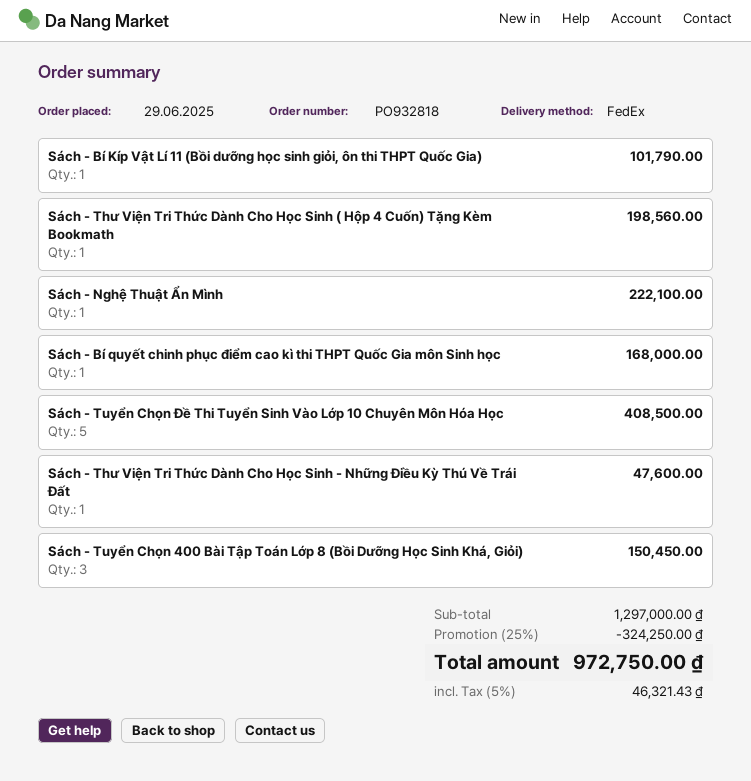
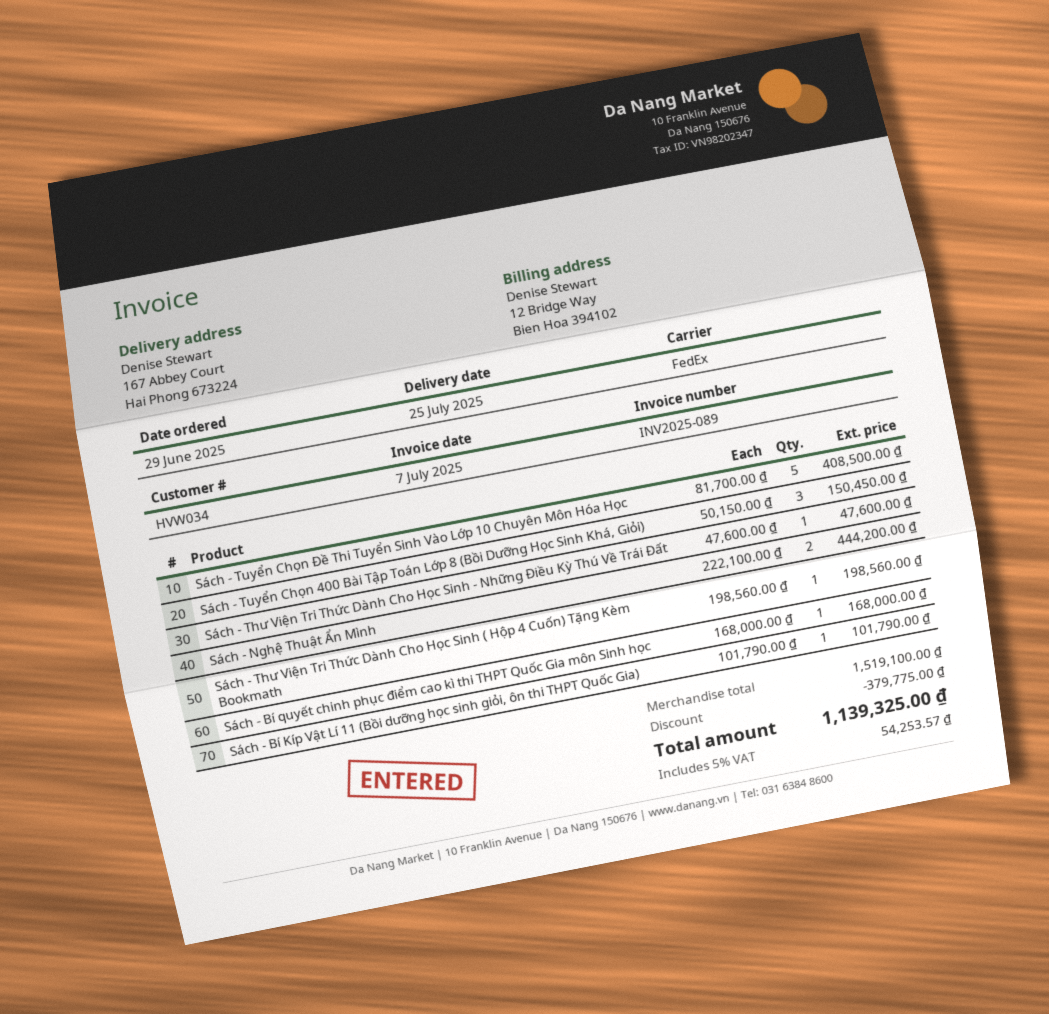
Sách - Nghệ Thuật Ẩn Mình: 1 for 222100.00 -> 2 for 444200.00
subtotal: 1297000.00 -> 1519100.00
discount: 324250.00 -> 379775.00
tax: 5% = 46321.43 -> 5% = 54253.57
total: 972750.00 -> 1139325.00

